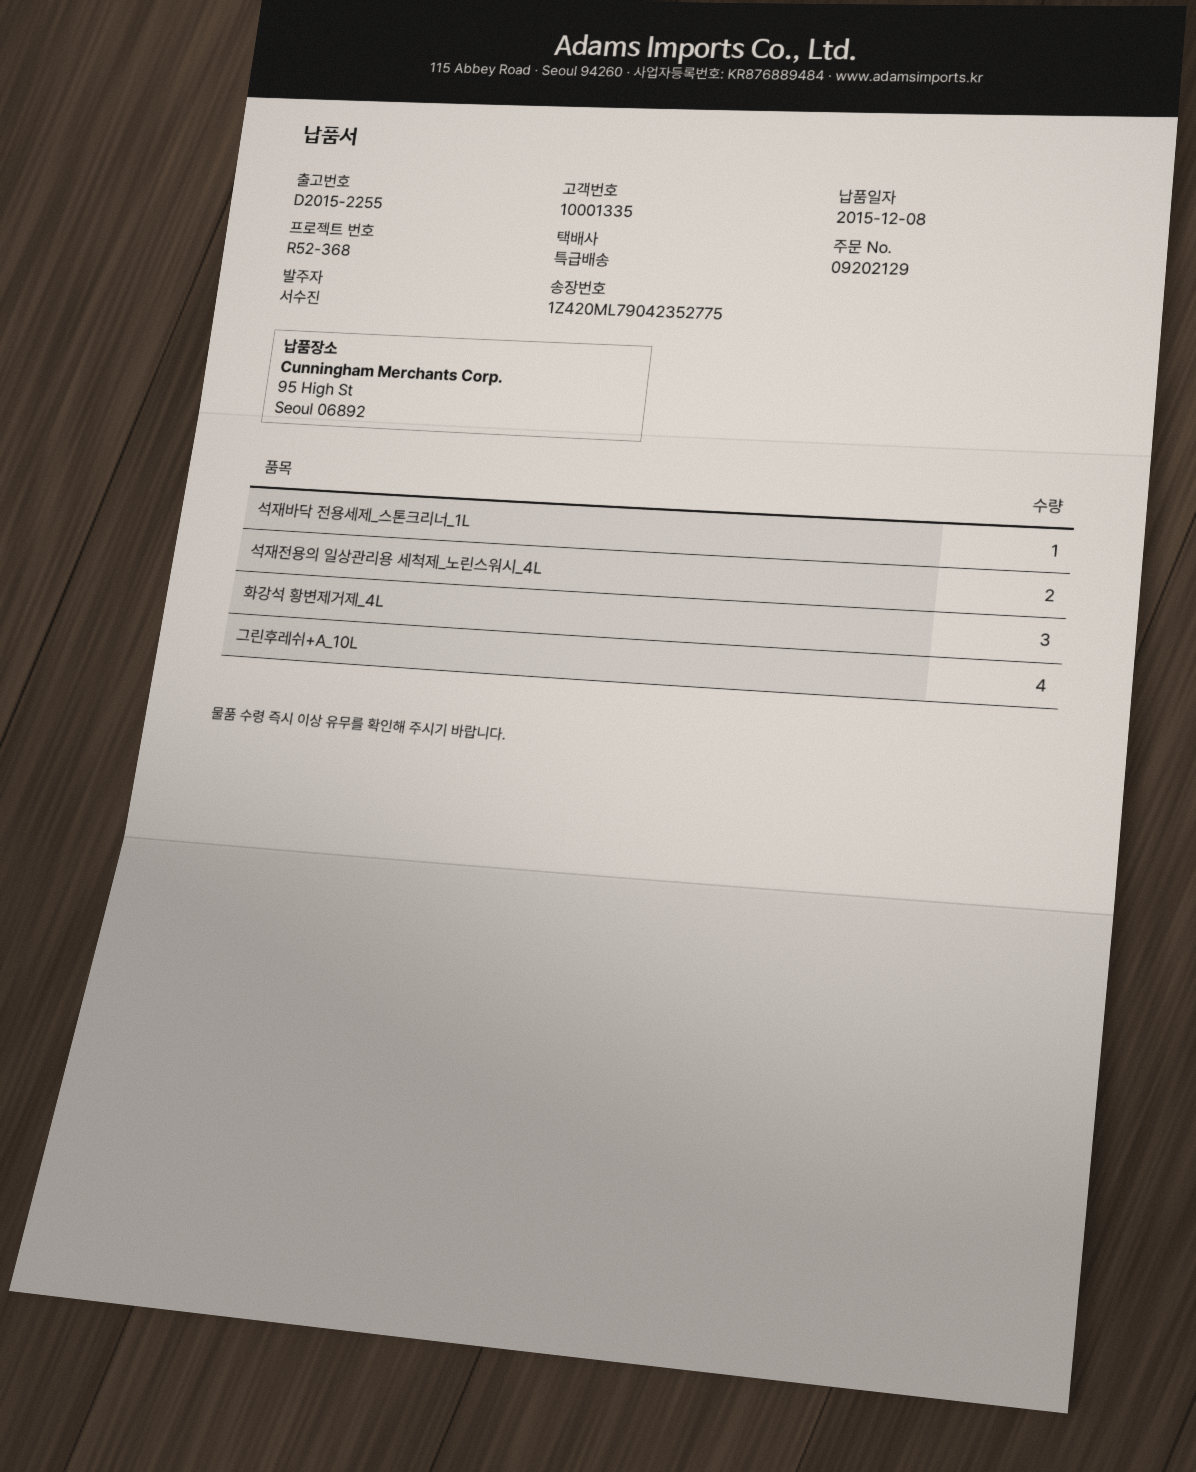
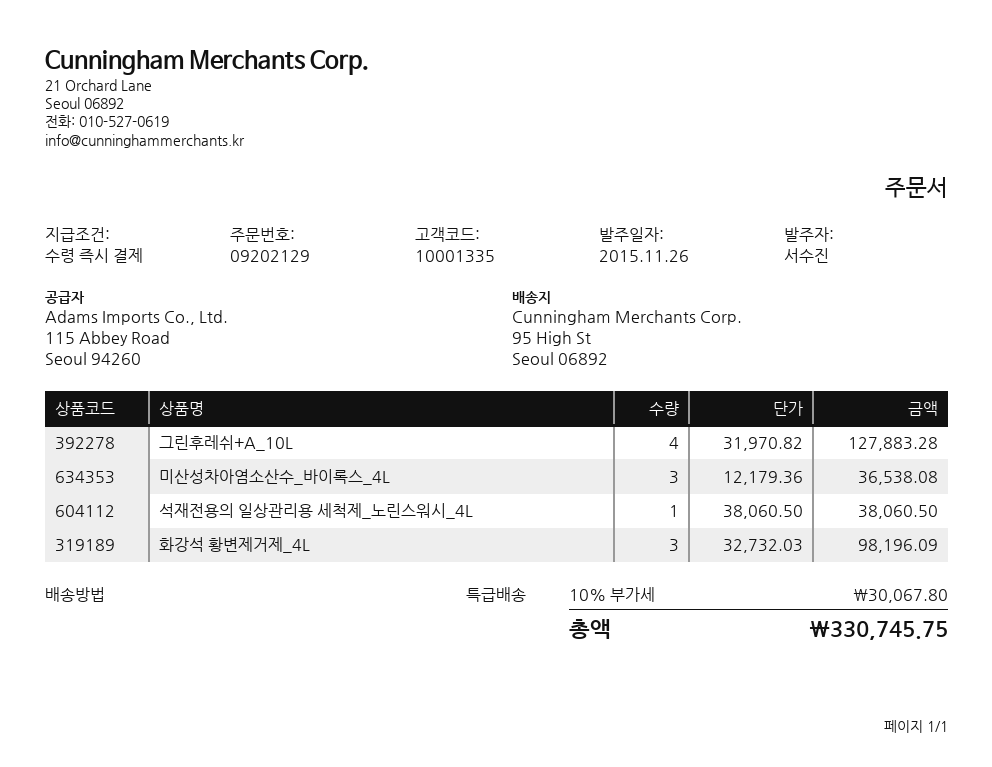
석재바닥 전용세제_스톤크리너_1L: 1 -> none
석재전용의 일상관리용 세척제_노린스워시_4L: 2 -> 1
미산성차아염소산수_바이록스_4L: none -> 3

